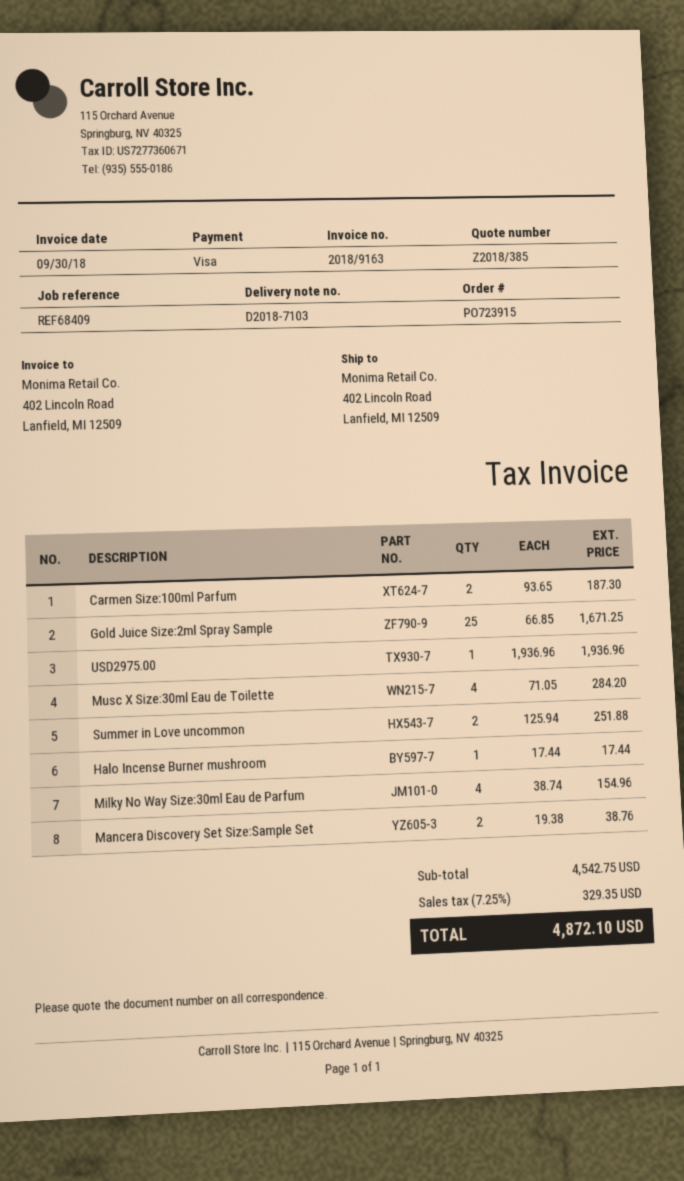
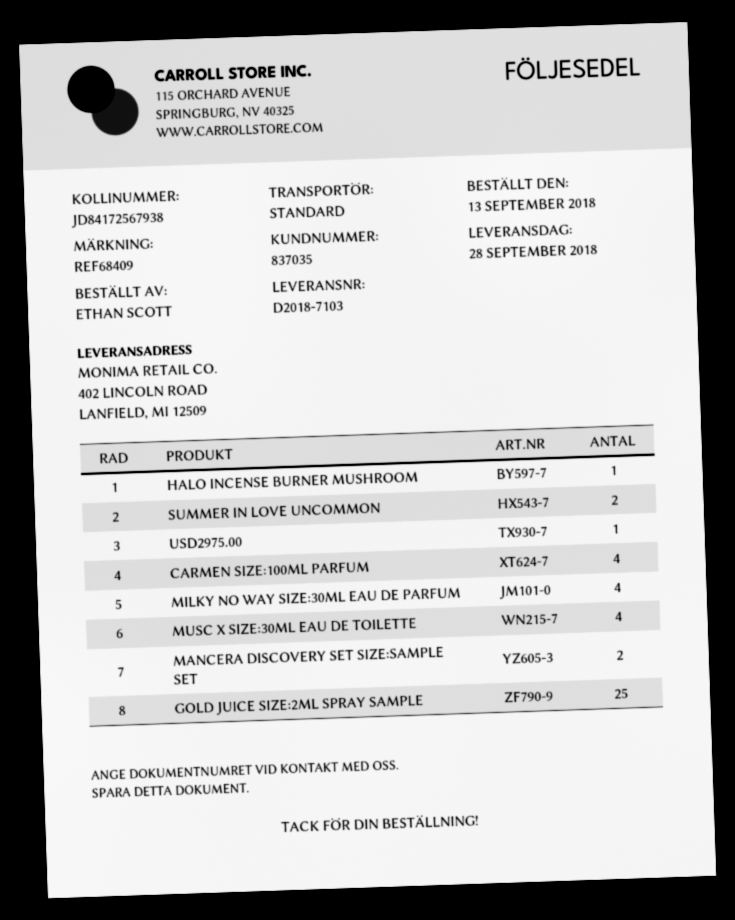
Carmen Size:100ml Parfum: 2 -> 4

